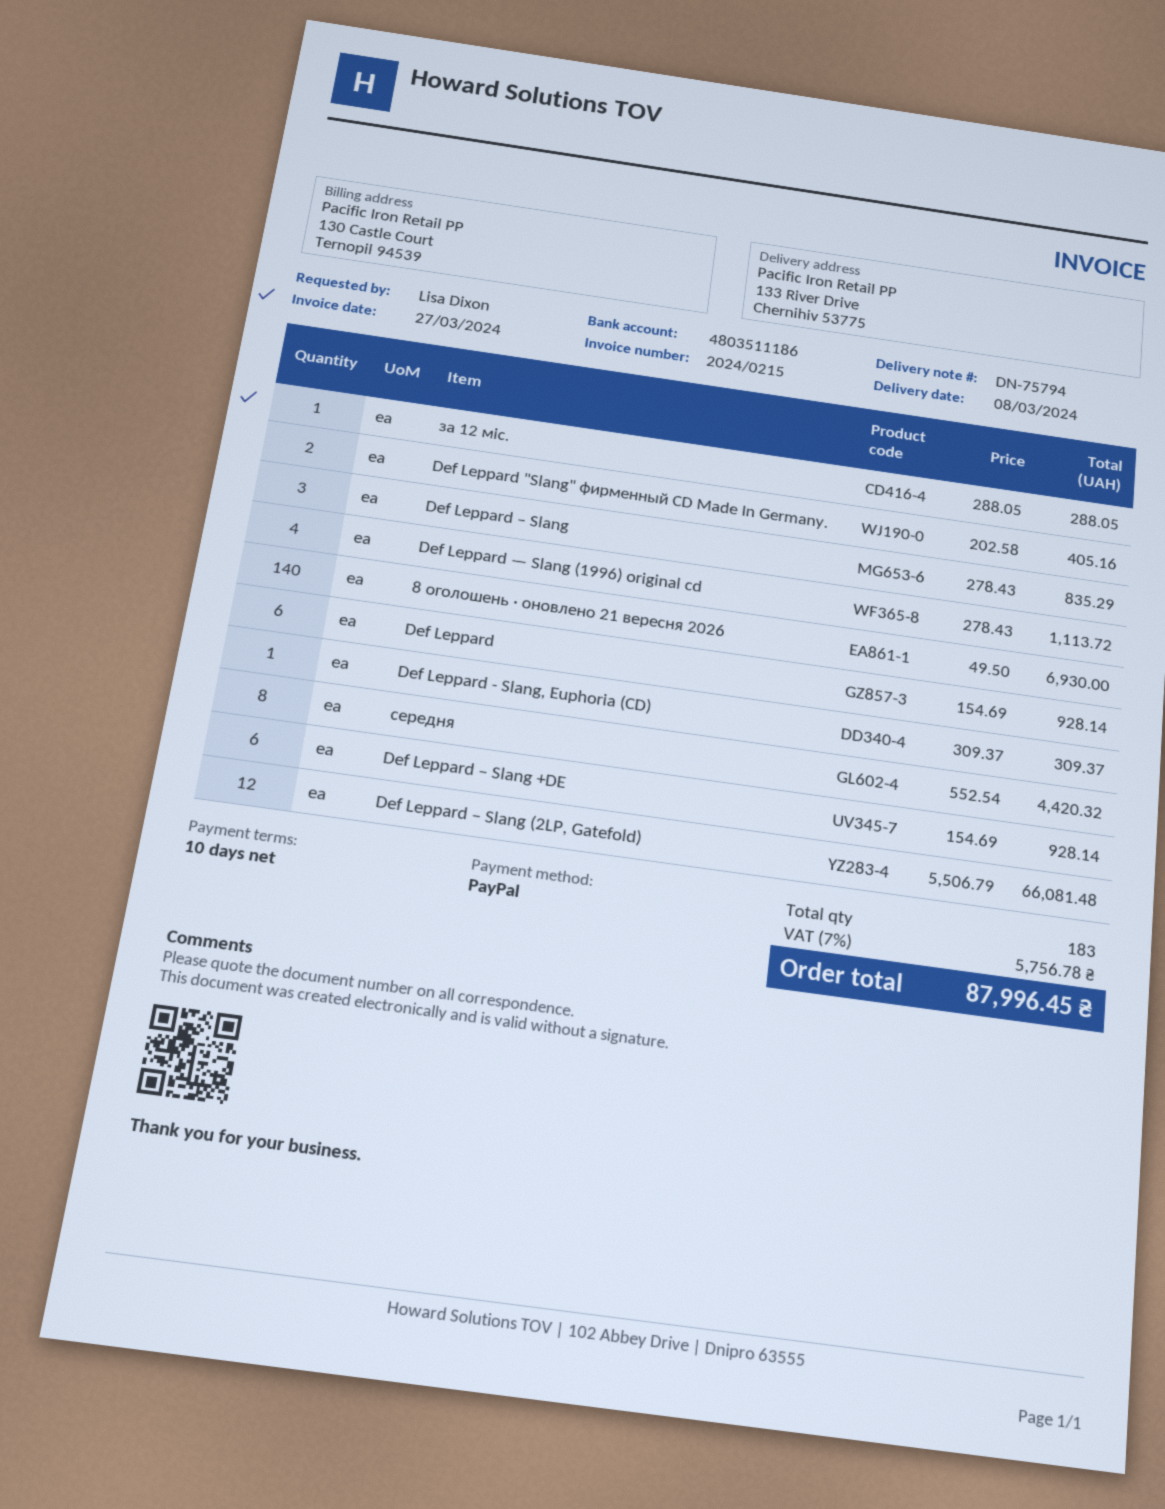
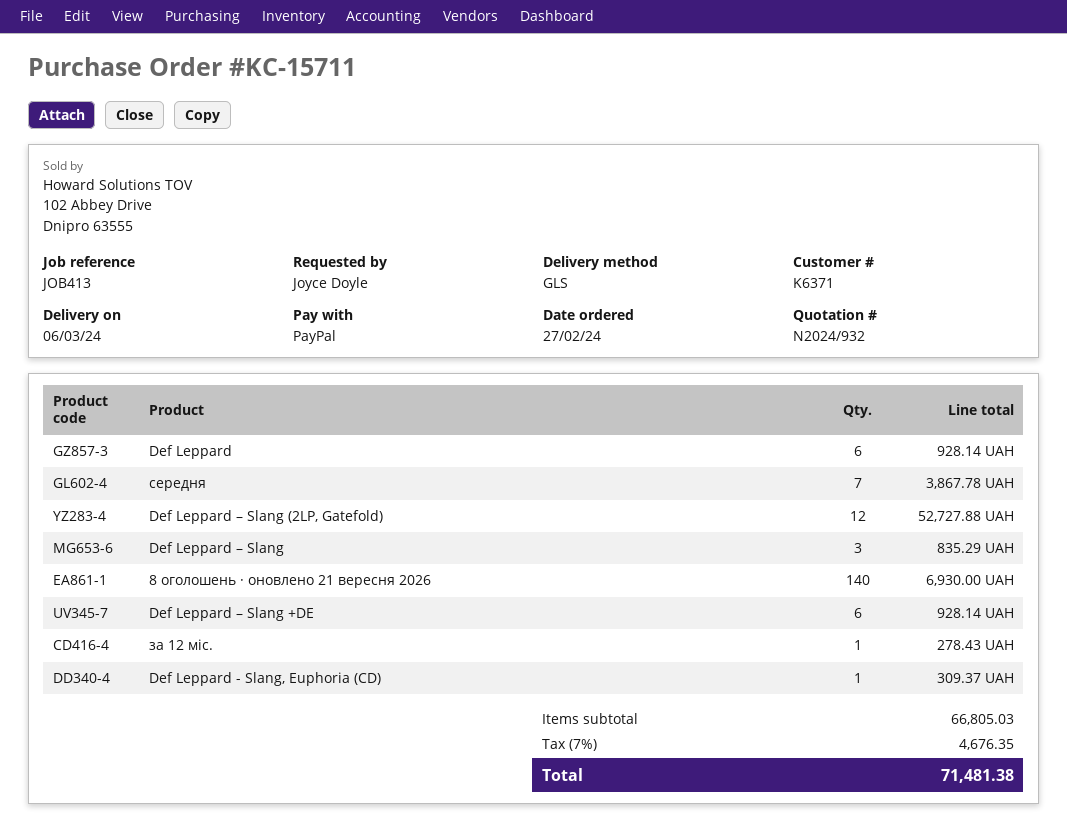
delivery date: 2024-03-08 -> 2024-03-06
ordered by: Lisa Dixon -> Joyce Doyle
за 12 міс.: 1 for 288.05 -> 1 for 278.43
Def Leppard "Slang" фирменный CD Made In Germany.: 2 for 405.16 -> none
Def Leppard — Slang (1996) original cd: 4 for 1113.72 -> none
середня: 8 for 4420.32 -> 7 for 3867.78
Def Leppard – Slang (2LP, Gatefold): 12 for 66081.48 -> 12 for 52727.88
tax: 7% = 5756.78 -> 7% = 4676.35
total: 87996.45 -> 71481.38

